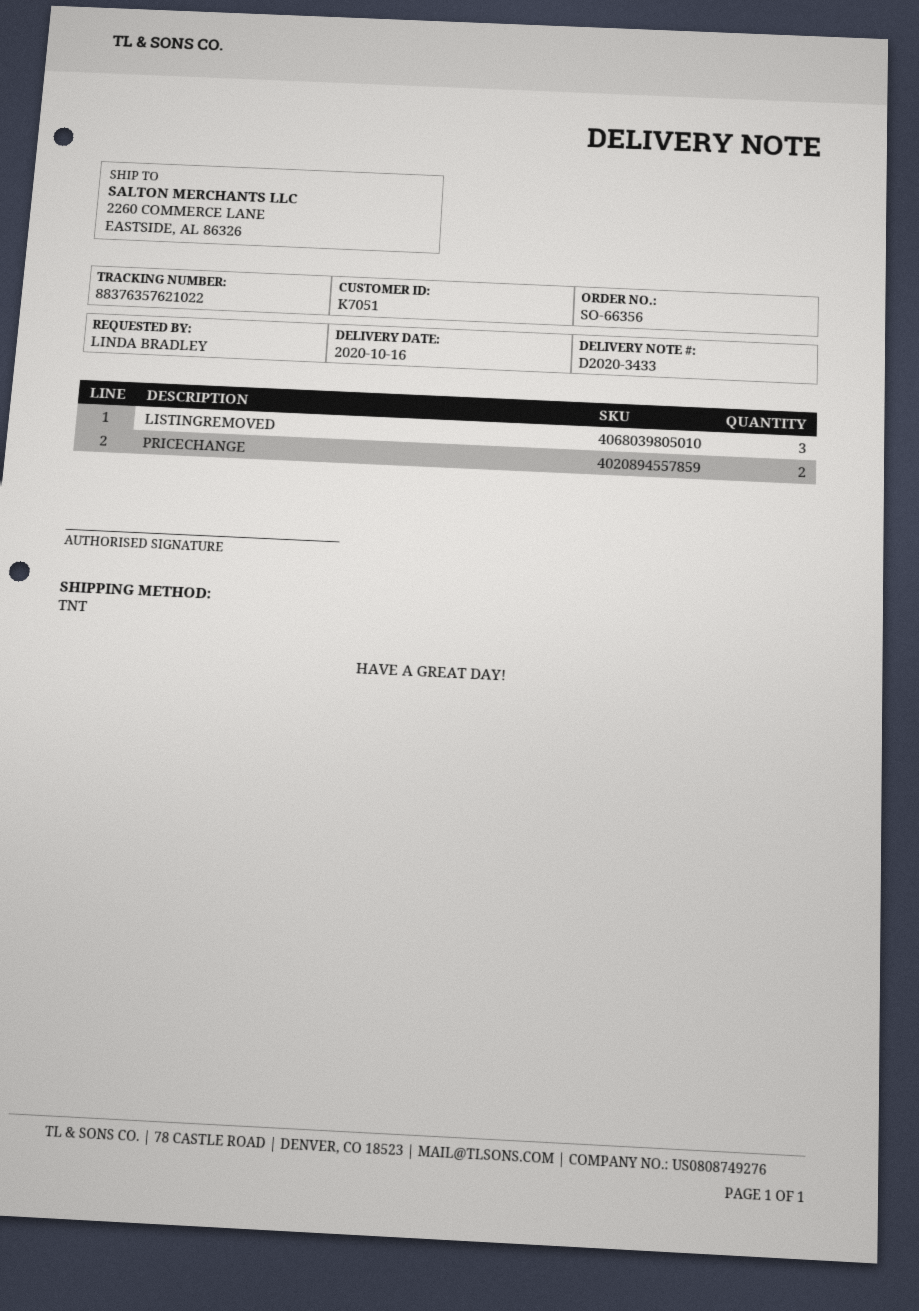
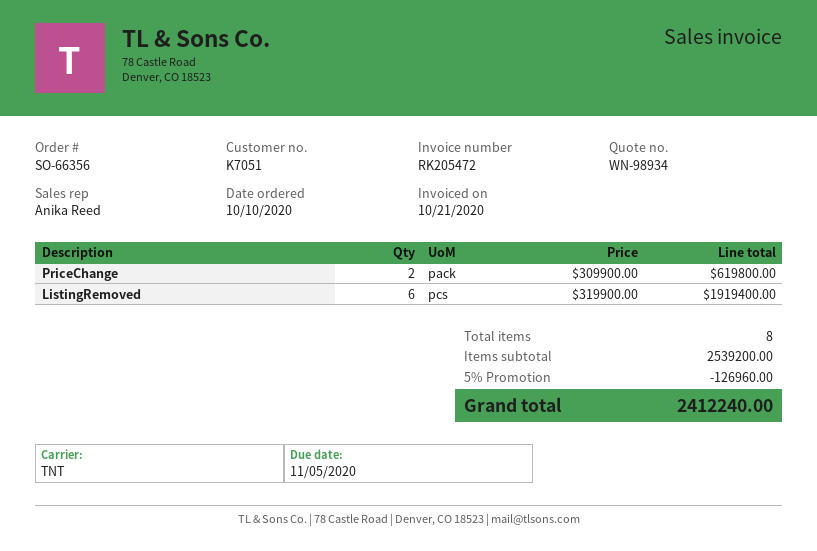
LISTINGREMOVED: 3 -> 6

